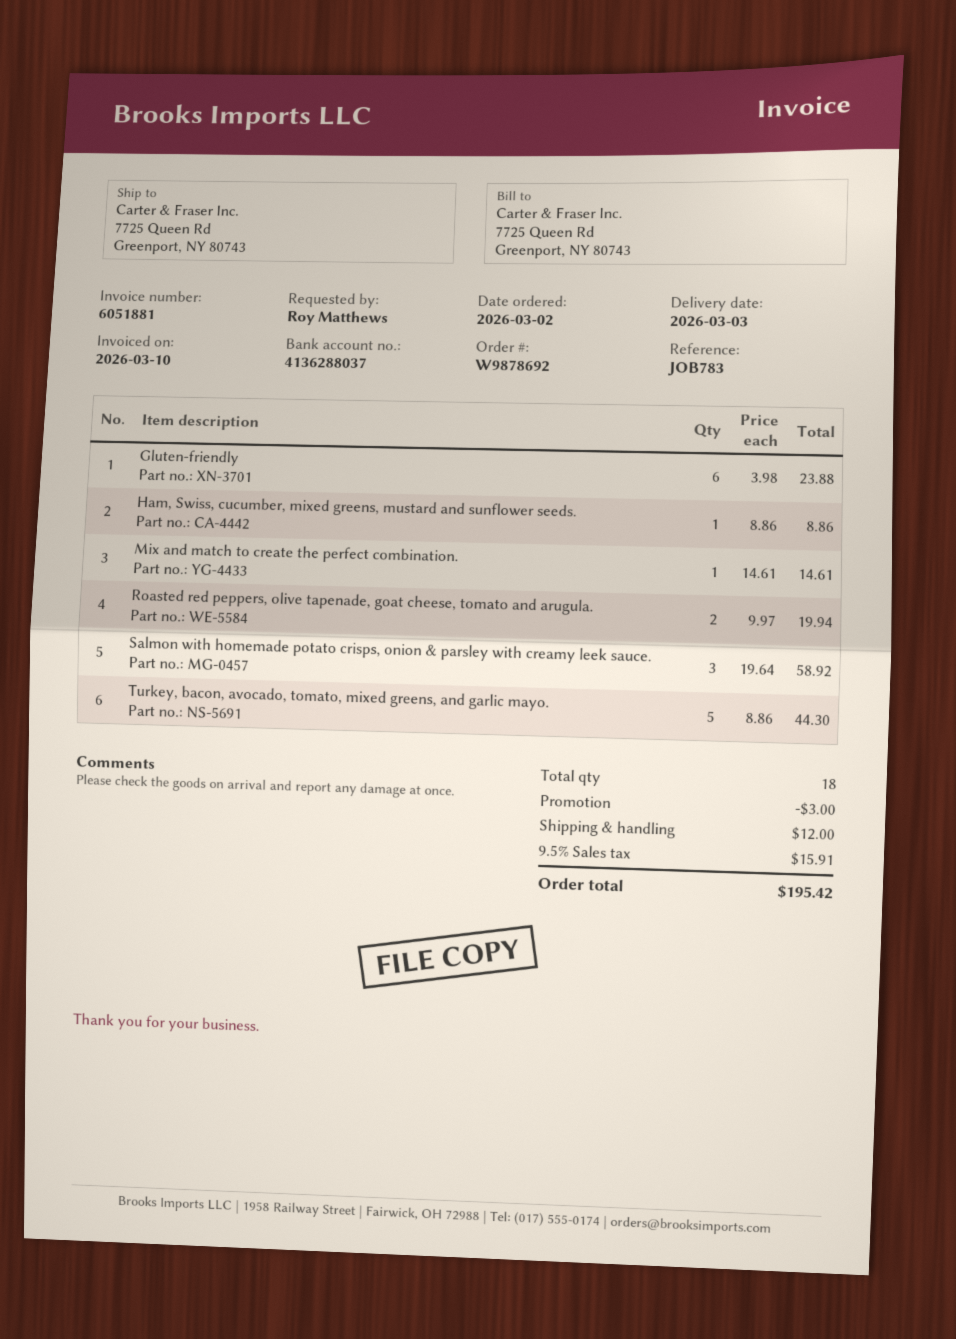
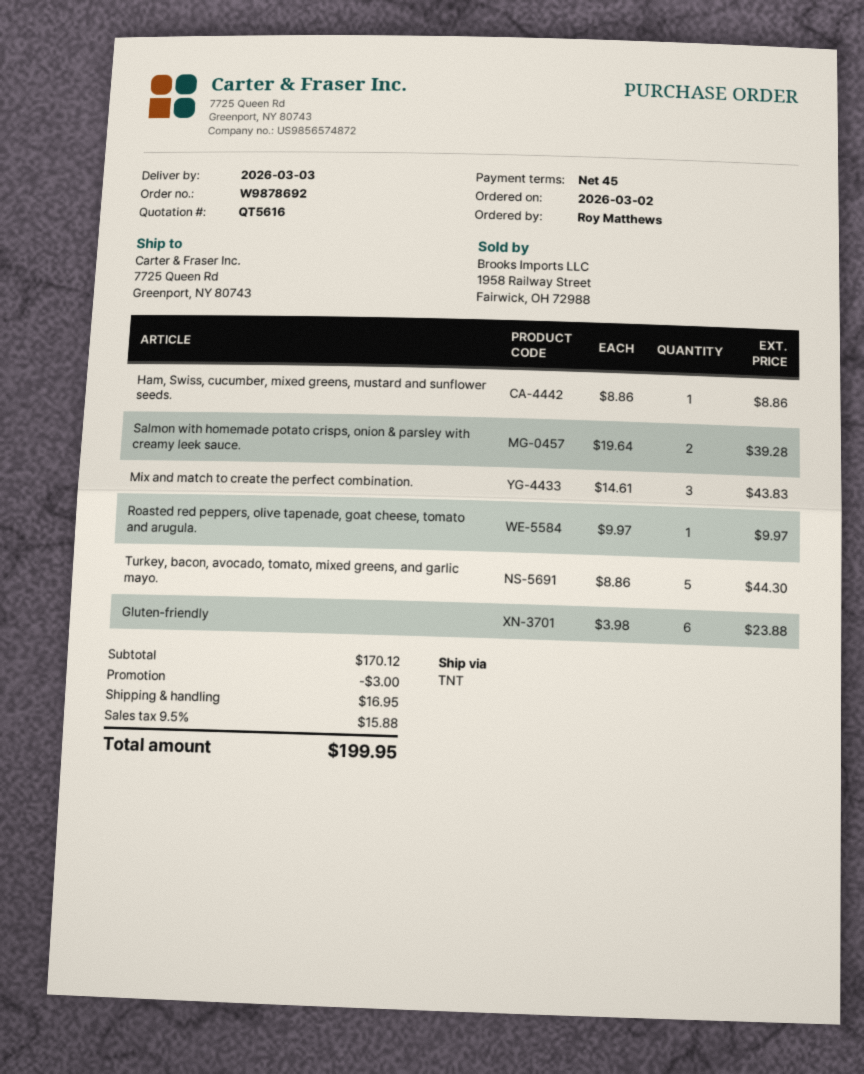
Mix and match to create the perfect combination.: 1 x 14.61 = 14.61 -> 3 x 14.61 = 43.83
Roasted red peppers, olive tapenade, goat cheese, tomato and arugula.: 2 x 9.97 = 19.94 -> 1 x 9.97 = 9.97
Salmon with homemade potato crisps, onion & parsley with creamy leek sauce.: 3 x 19.64 = 58.92 -> 2 x 19.64 = 39.28
shipping: 12.00 -> 16.95
tax: 9.5% = 15.91 -> 9.5% = 15.88
total: 195.42 -> 199.95

